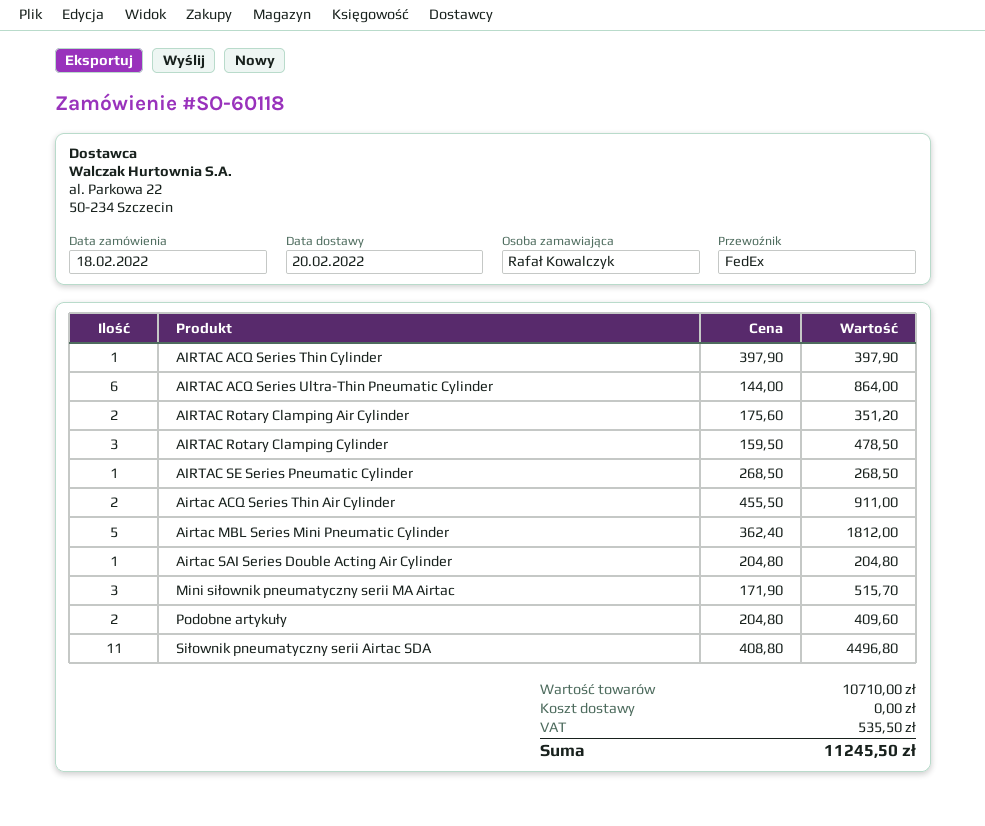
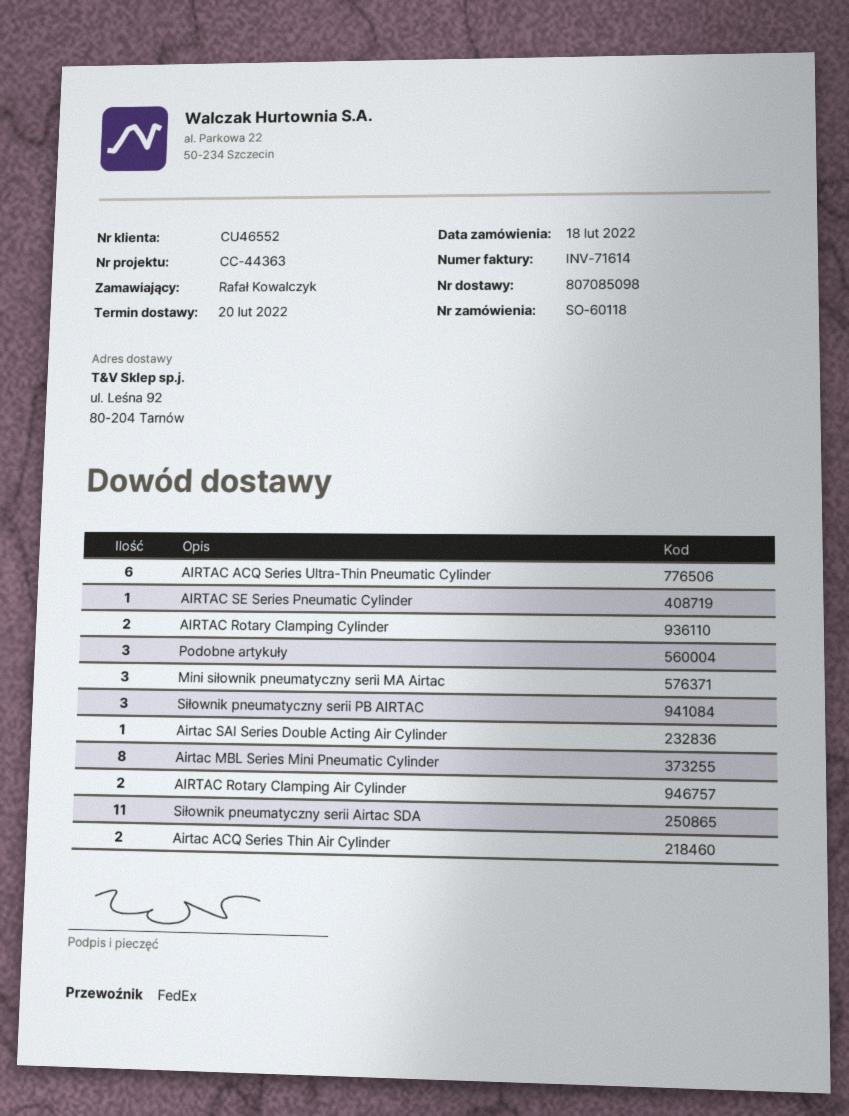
AIRTAC ACQ Series Thin Cylinder: 1 -> none
AIRTAC Rotary Clamping Cylinder: 3 -> 2
Airtac MBL Series Mini Pneumatic Cylinder: 5 -> 8
Podobne artykuły: 2 -> 3
Siłownik pneumatyczny serii PB AIRTAC: none -> 3

